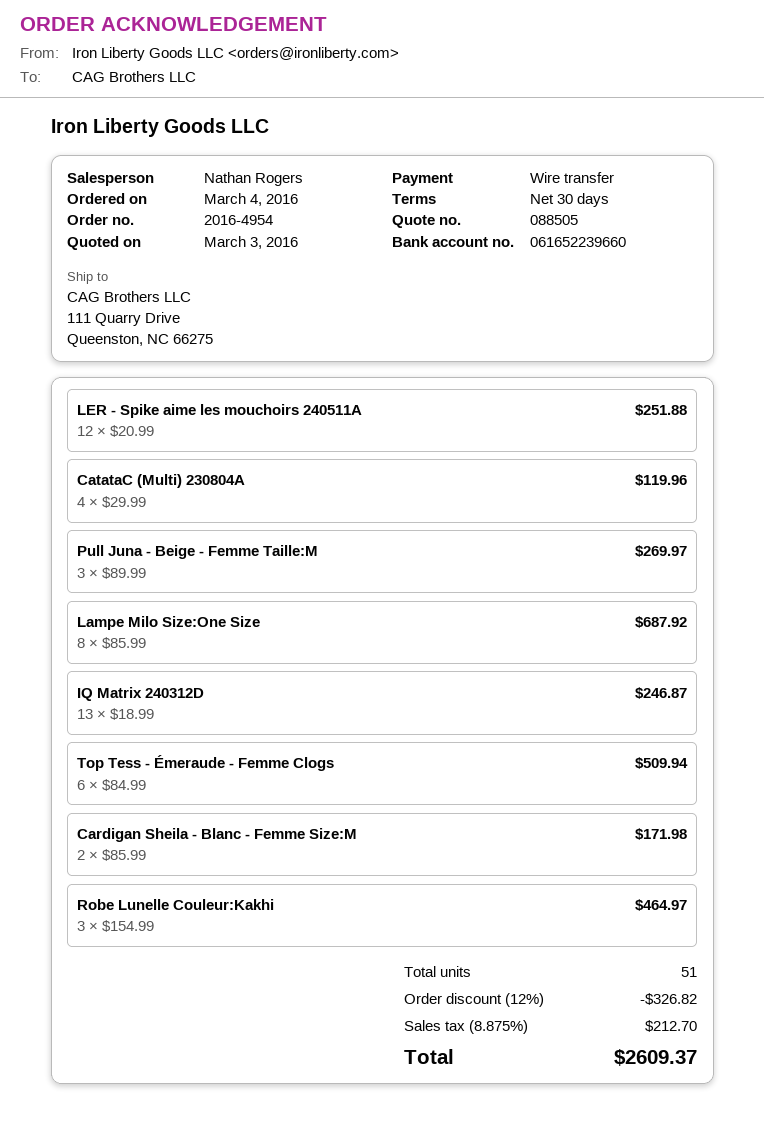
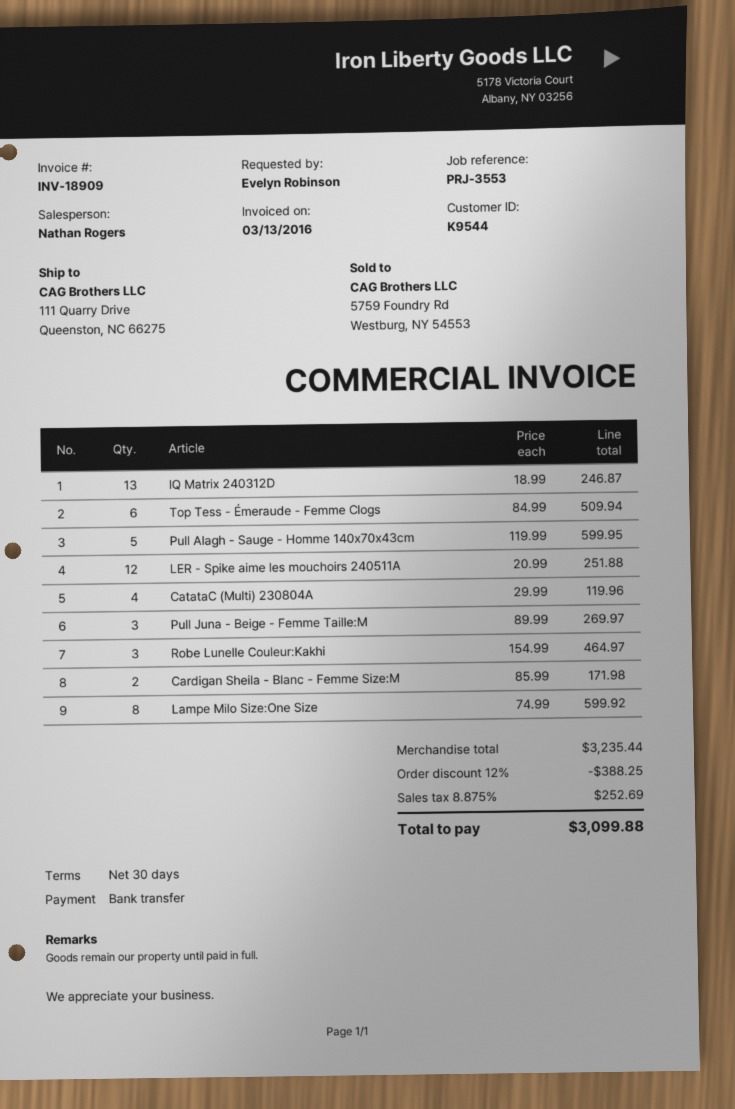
Lampe Milo Size:One Size: 8 x 85.99 = 687.92 -> 8 x 74.99 = 599.92
Pull Alagh - Sauge - Homme 140x70x43cm: none -> 5 x 119.99 = 599.95
discount: 12% = 326.82 -> 12% = 388.25
tax: 8.875% = 212.70 -> 8.875% = 252.69
total: 2609.37 -> 3099.88

